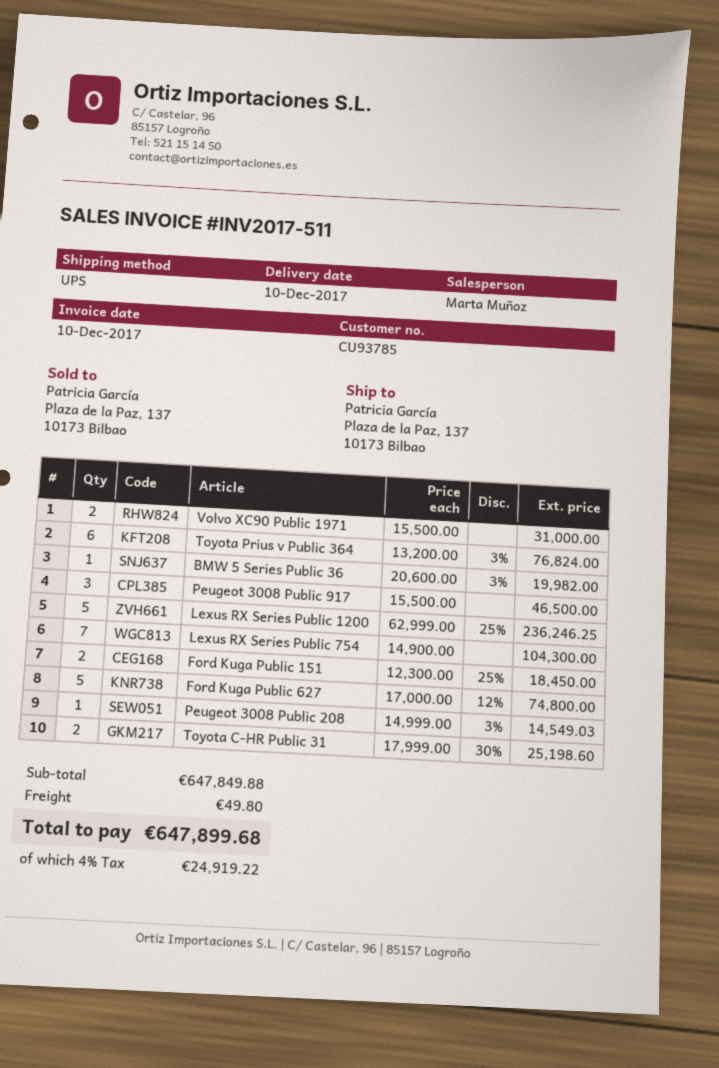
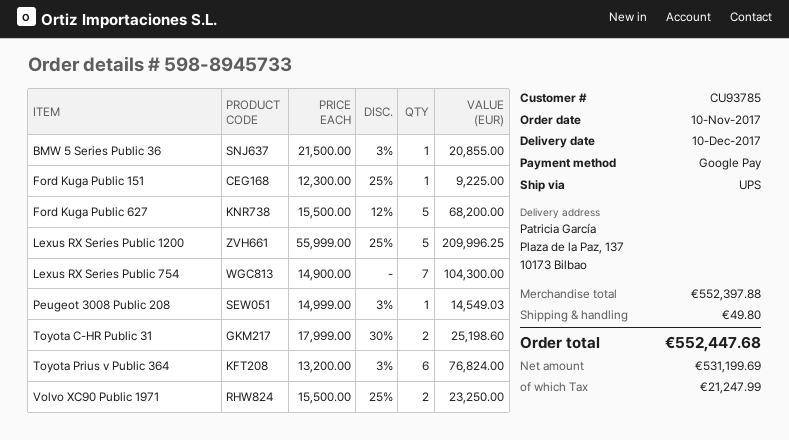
Volvo XC90 Public 1971: 2 x 15500.00 = 31000.00 -> 2 x 15500.00 - 25% = 23250.00
BMW 5 Series Public 36: 1 x 20600.00 - 3% = 19982.00 -> 1 x 21500.00 - 3% = 20855.00
Peugeot 3008 Public 917: 3 x 15500.00 = 46500.00 -> none
Lexus RX Series Public 1200: 5 x 62999.00 - 25% = 236246.25 -> 5 x 55999.00 - 25% = 209996.25
Ford Kuga Public 151: 2 x 12300.00 - 25% = 18450.00 -> 1 x 12300.00 - 25% = 9225.00
Ford Kuga Public 627: 5 x 17000.00 - 12% = 74800.00 -> 5 x 15500.00 - 12% = 68200.00
subtotal: 647849.88 -> 552397.88
tax: 24919.22 -> 21247.99
total: 647899.68 -> 552447.68

